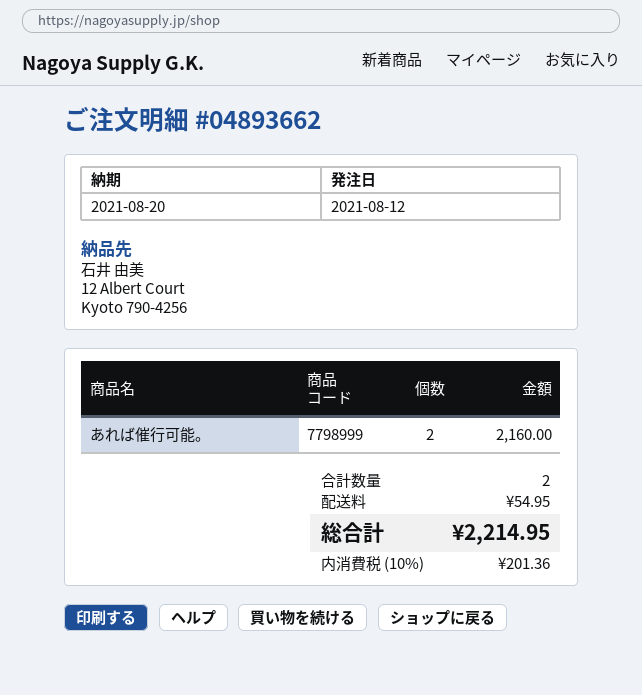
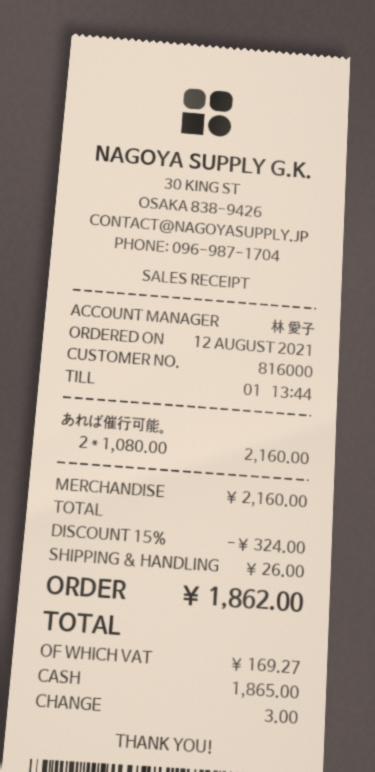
discount: none -> 15% = 324.00
shipping: 54.95 -> 26.00
tax: 201.36 -> 169.27
total: 2214.95 -> 1862.00

